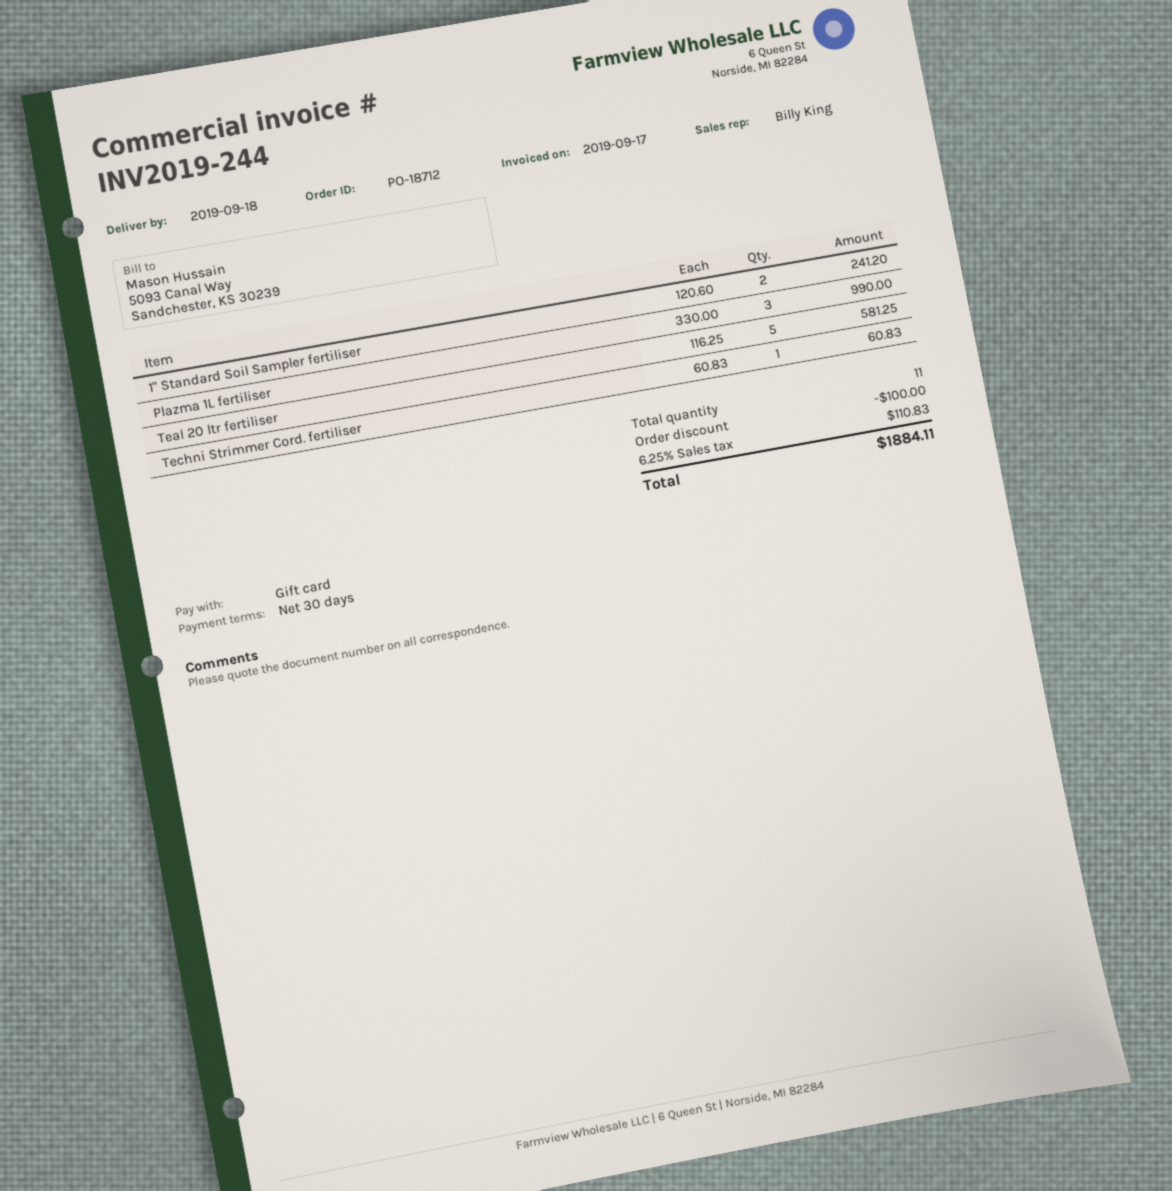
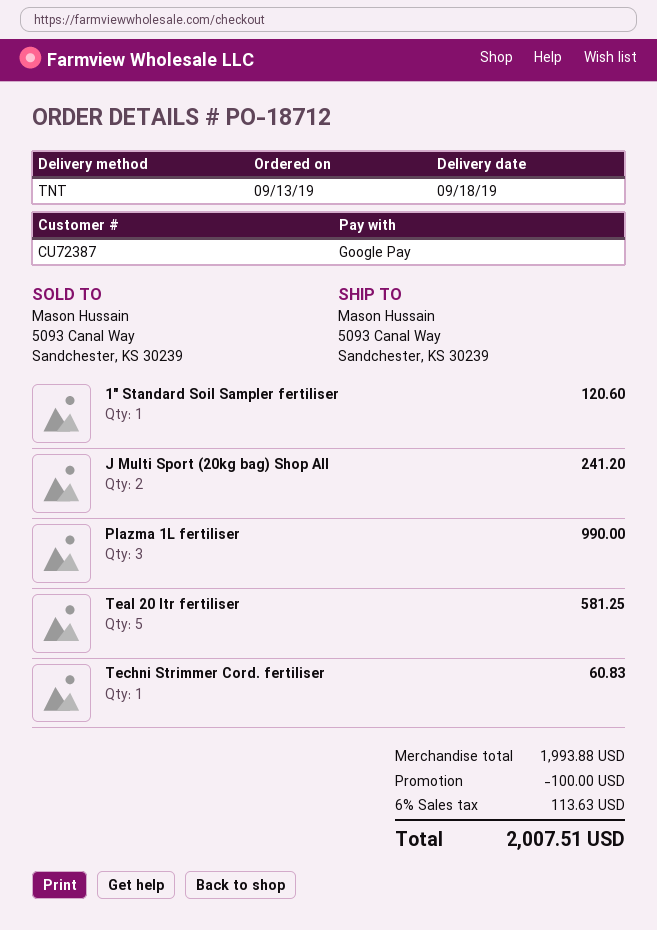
payment method: gift card -> Google Pay
1" Standard Soil Sampler fertiliser: 2 for 241.20 -> 1 for 120.60
J Multi Sport (20kg bag) Shop All: none -> 2 for 241.20
tax: 6.25% = 110.83 -> 6% = 113.63
total: 1884.11 -> 2007.51

